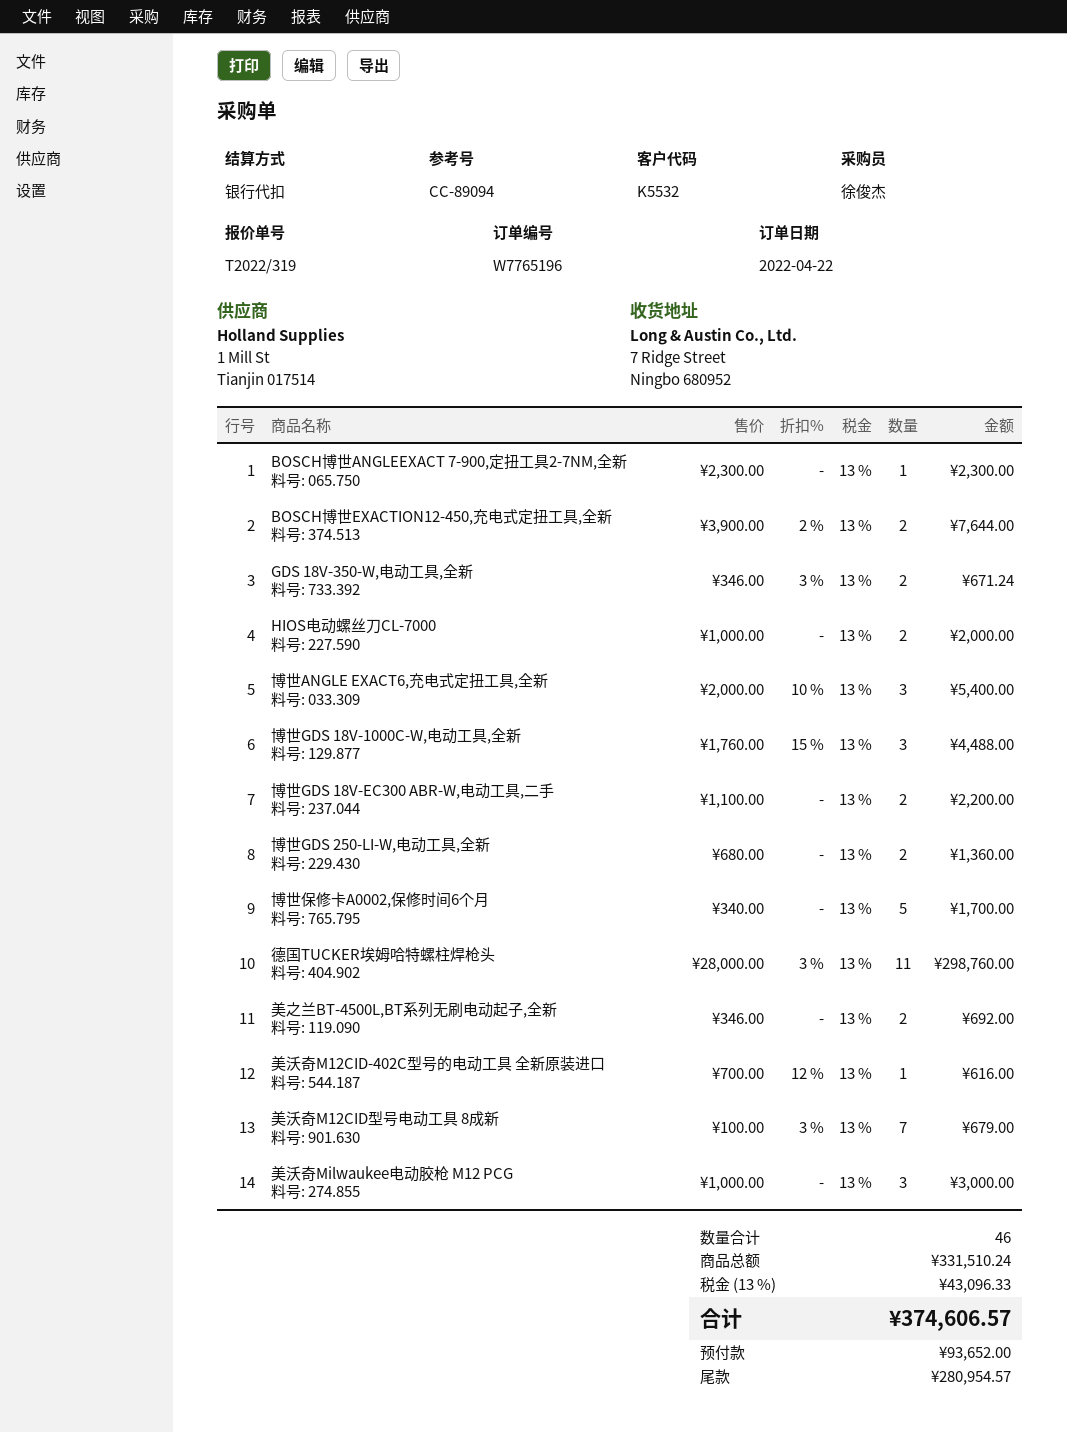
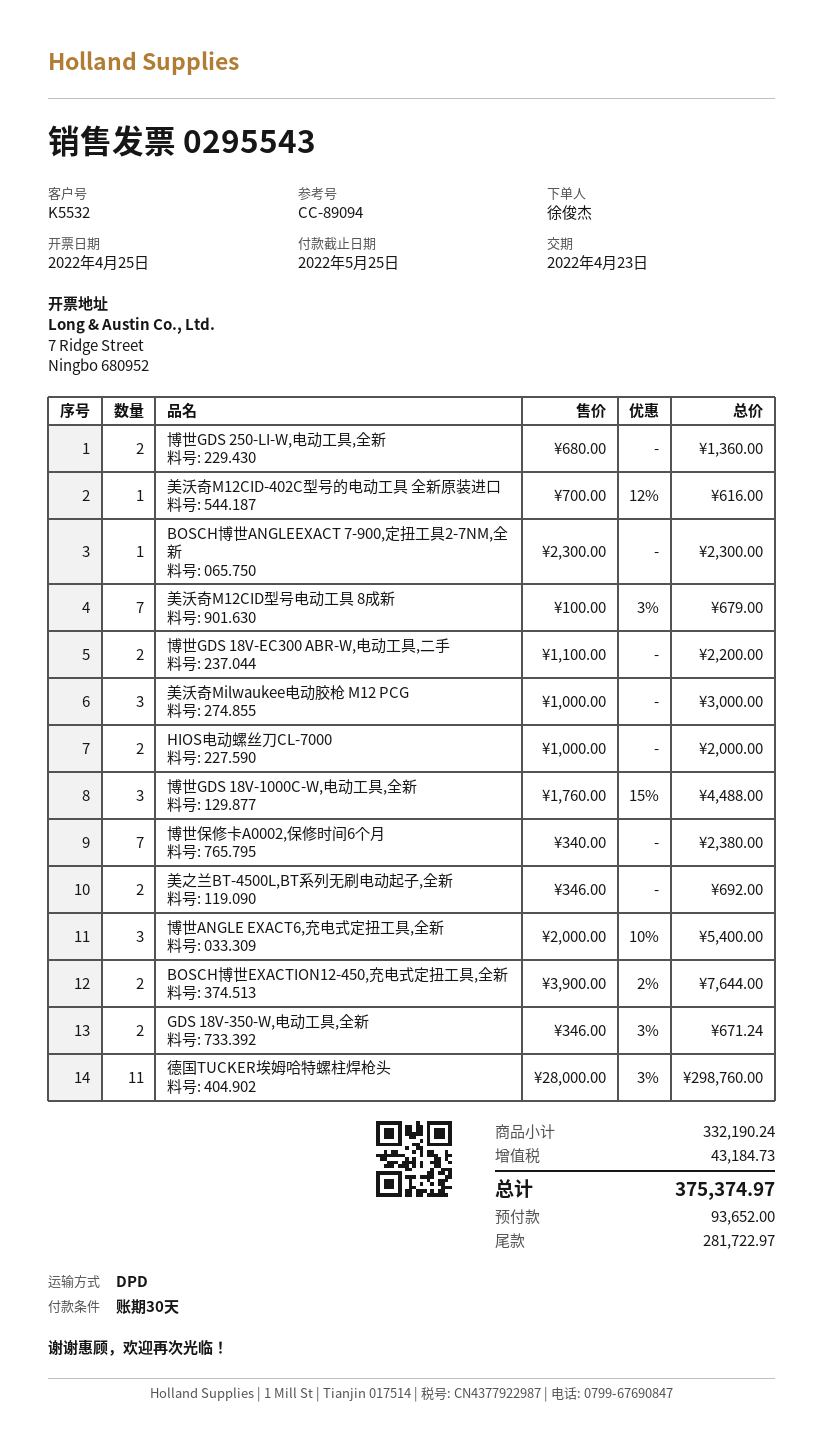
博世保修卡A0002,保修时间6个月: 5 x 340.00 = 1700.00 -> 7 x 340.00 = 2380.00
subtotal: 331510.24 -> 332190.24
tax: 43096.33 -> 43184.73
total: 374606.57 -> 375374.97
balance: 280954.57 -> 281722.97

